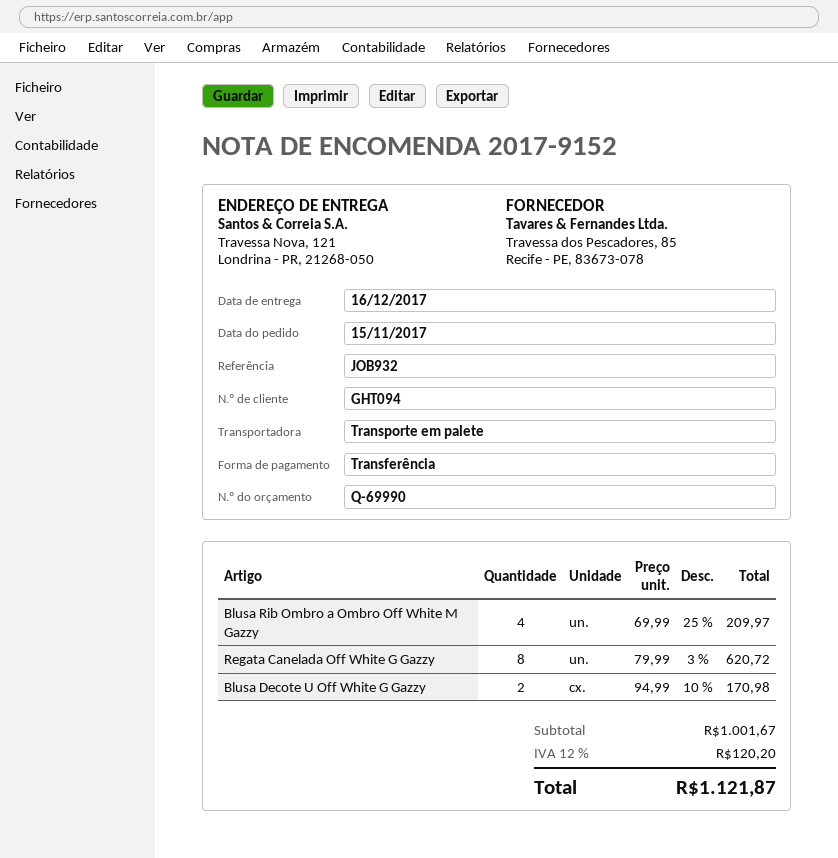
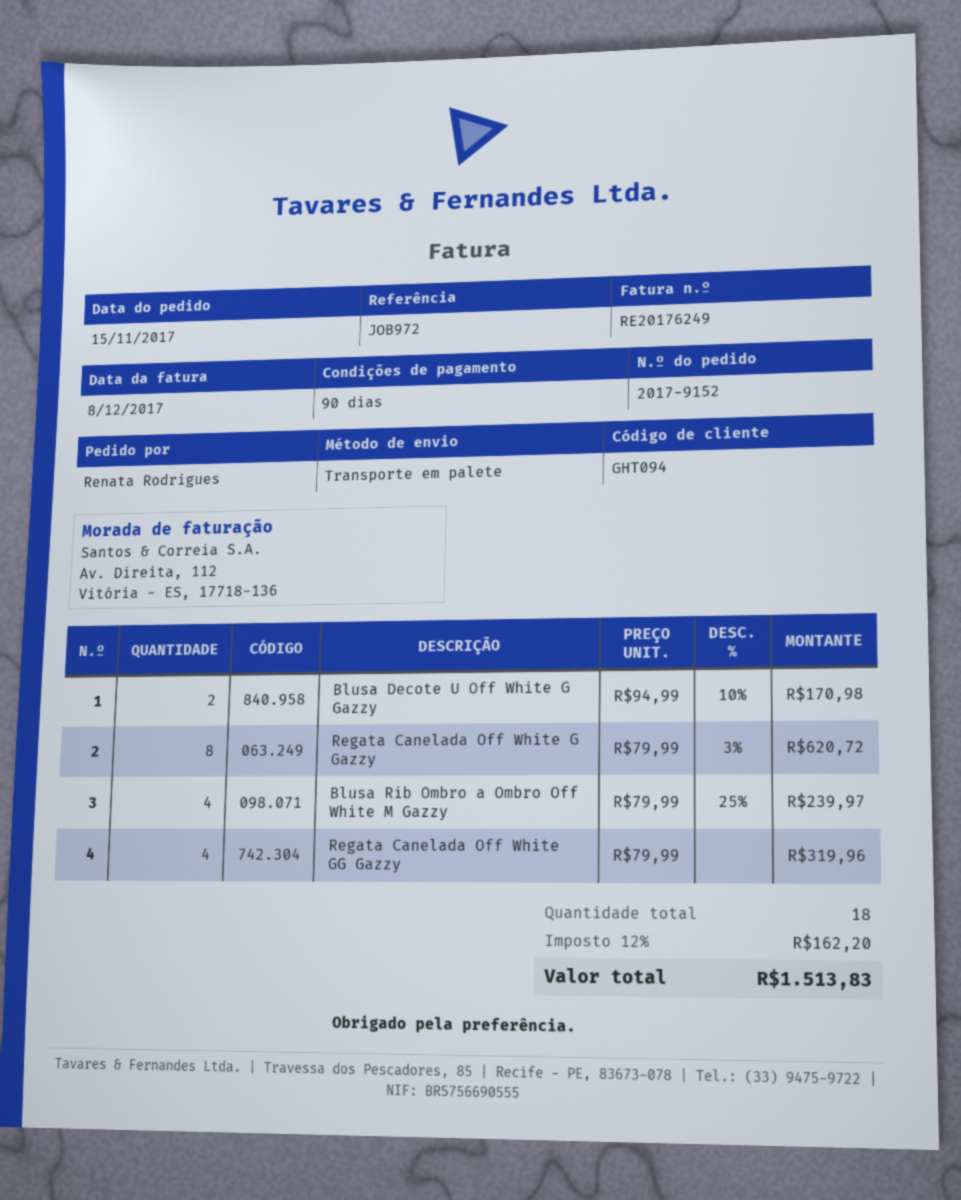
reference: JOB932 -> JOB972
Blusa Rib Ombro a Ombro Off White M Gazzy: 4 x 69.99 - 25% = 209.97 -> 4 x 79.99 - 25% = 239.97
Regata Canelada Off White GG Gazzy: none -> 4 x 79.99 = 319.96
tax: 12% = 120.20 -> 12% = 162.20
total: 1121.87 -> 1513.83

